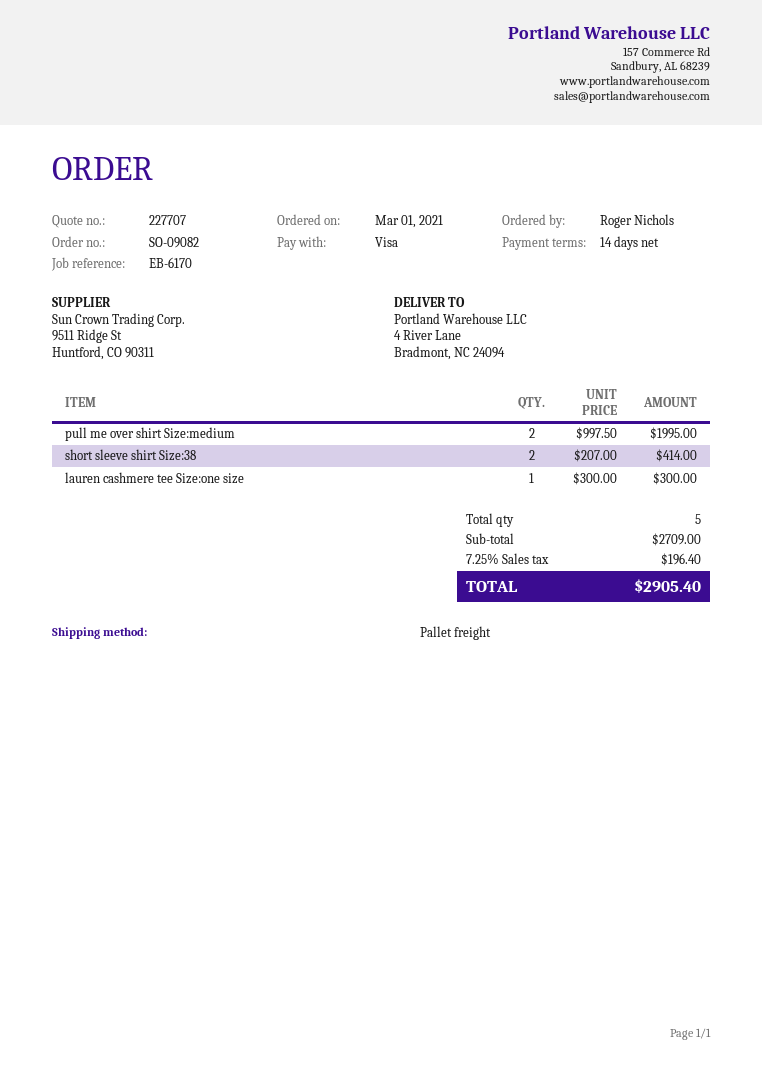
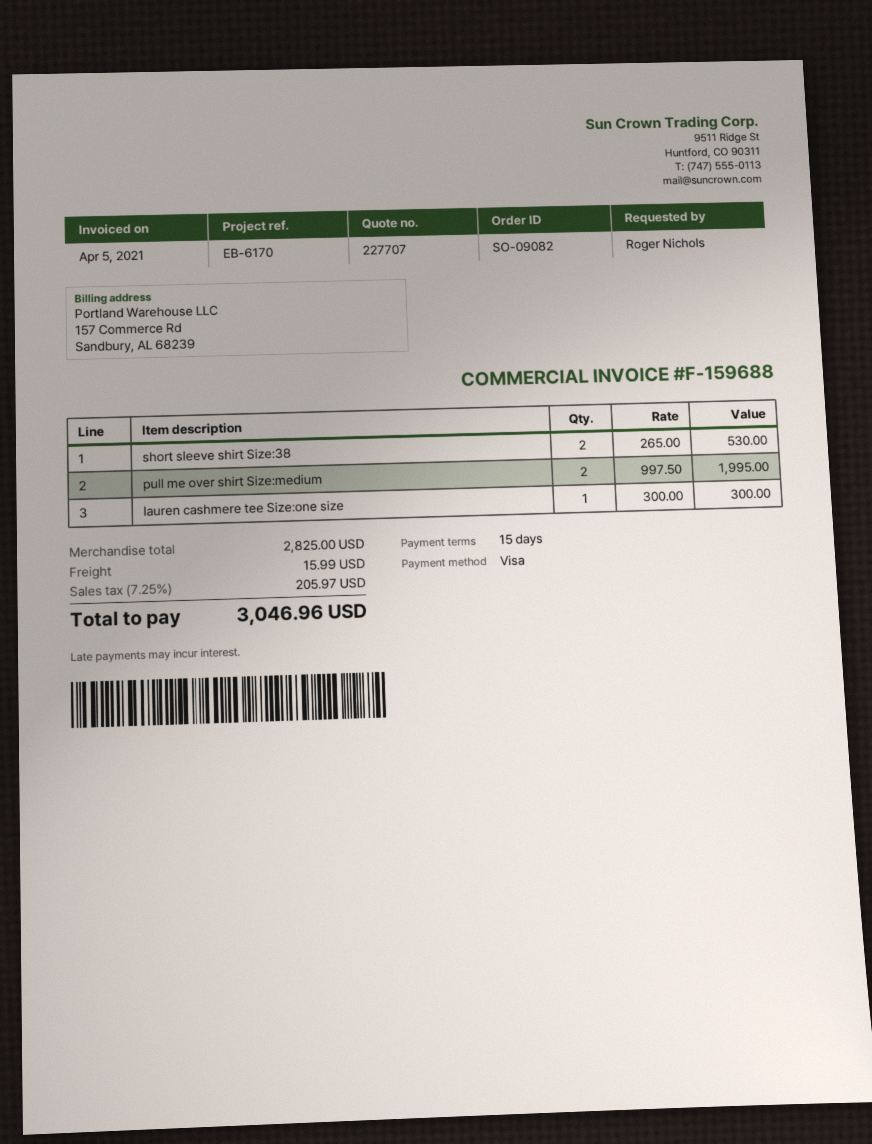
payment terms: 14 days -> 15 days
short sleeve shirt Size:38: 2 x 207.00 = 414.00 -> 2 x 265.00 = 530.00
subtotal: 2709.00 -> 2825.00
shipping: none -> 15.99
tax: 7.25% = 196.40 -> 7.25% = 205.97
total: 2905.40 -> 3046.96

